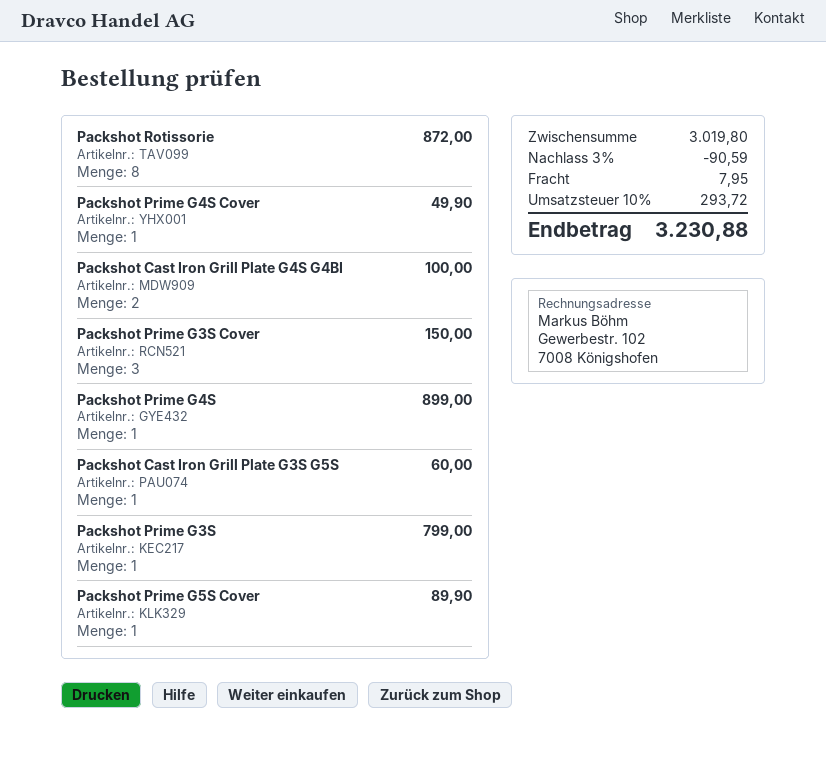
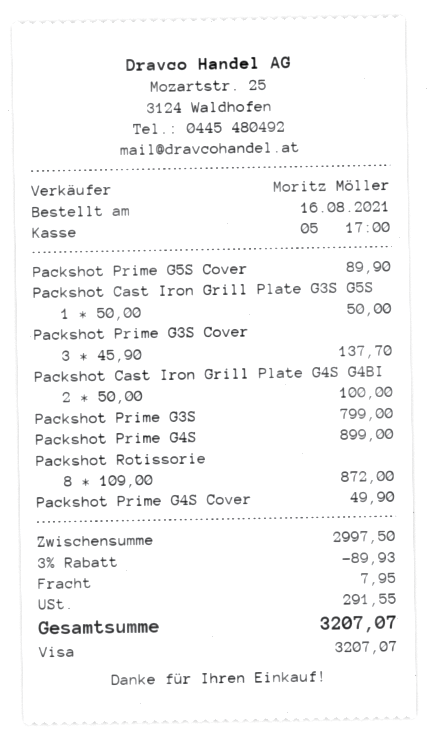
Packshot Prime G3S Cover: 3 for 150.00 -> 3 for 137.70
Packshot Cast Iron Grill Plate G3S G5S: 1 for 60.00 -> 1 for 50.00
subtotal: 3019.80 -> 2997.50
discount: 3% = 90.59 -> 3% = 89.93
tax: 293.72 -> 291.55
total: 3230.88 -> 3207.07

